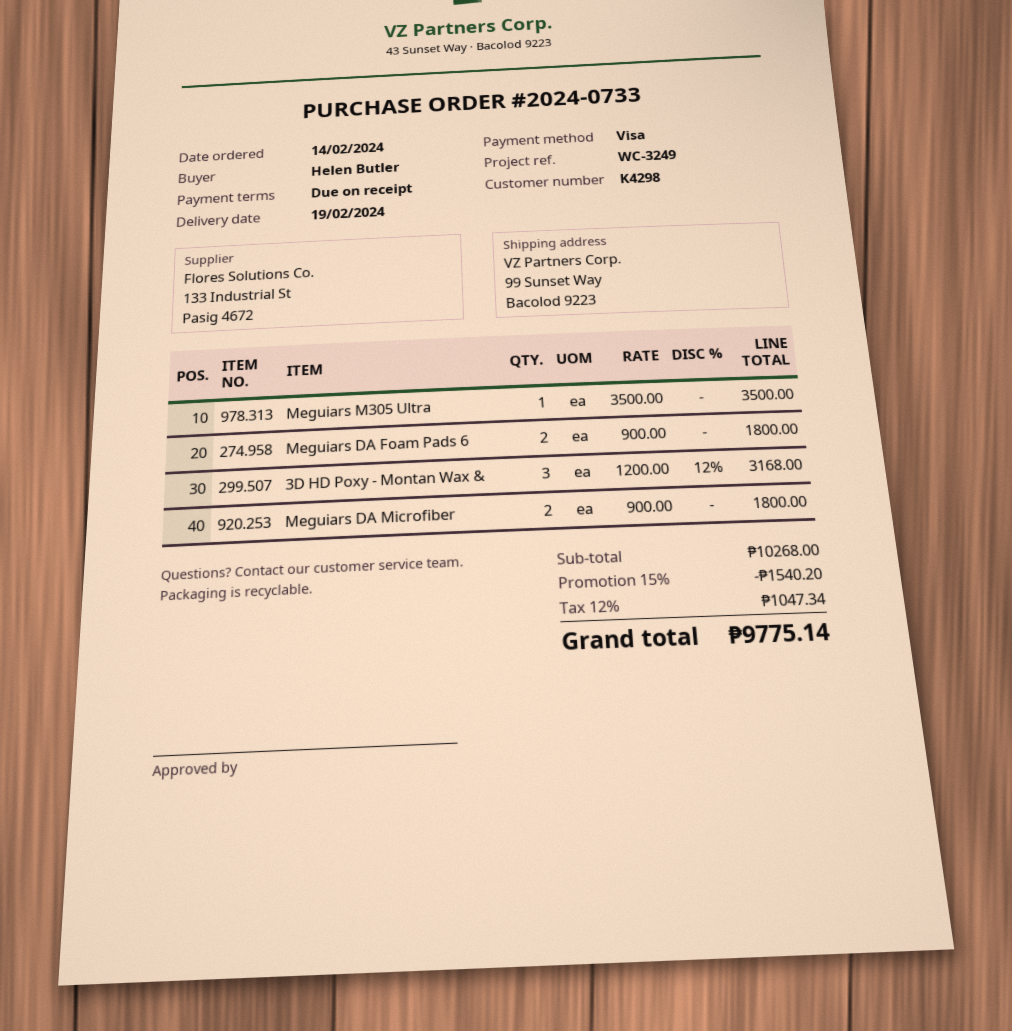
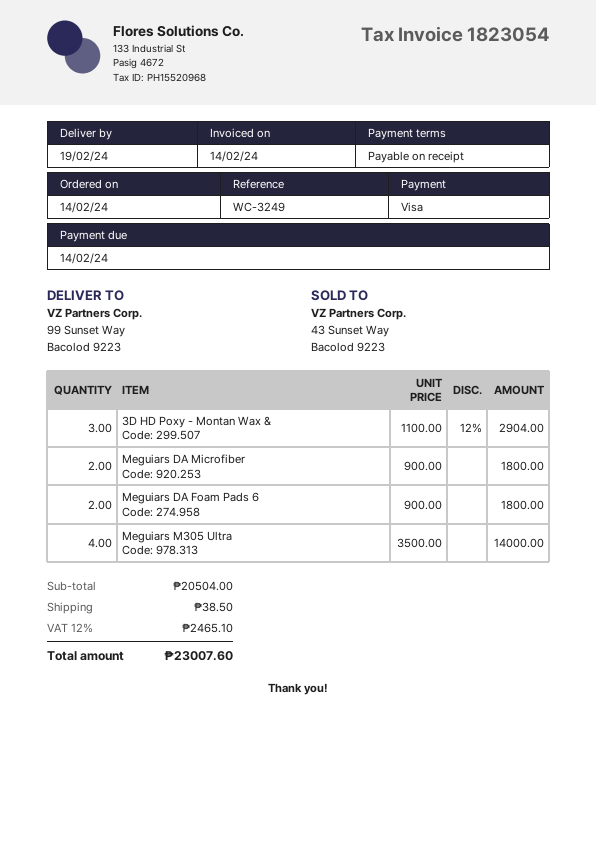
Meguiars M305 Ultra: 1 x 3500.00 = 3500.00 -> 4 x 3500.00 = 14000.00
3D HD Poxy - Montan Wax &: 3 x 1200.00 - 12% = 3168.00 -> 3 x 1100.00 - 12% = 2904.00
subtotal: 10268.00 -> 20504.00
discount: 15% = 1540.20 -> none
shipping: none -> 38.50
tax: 12% = 1047.34 -> 12% = 2465.10
total: 9775.14 -> 23007.60

